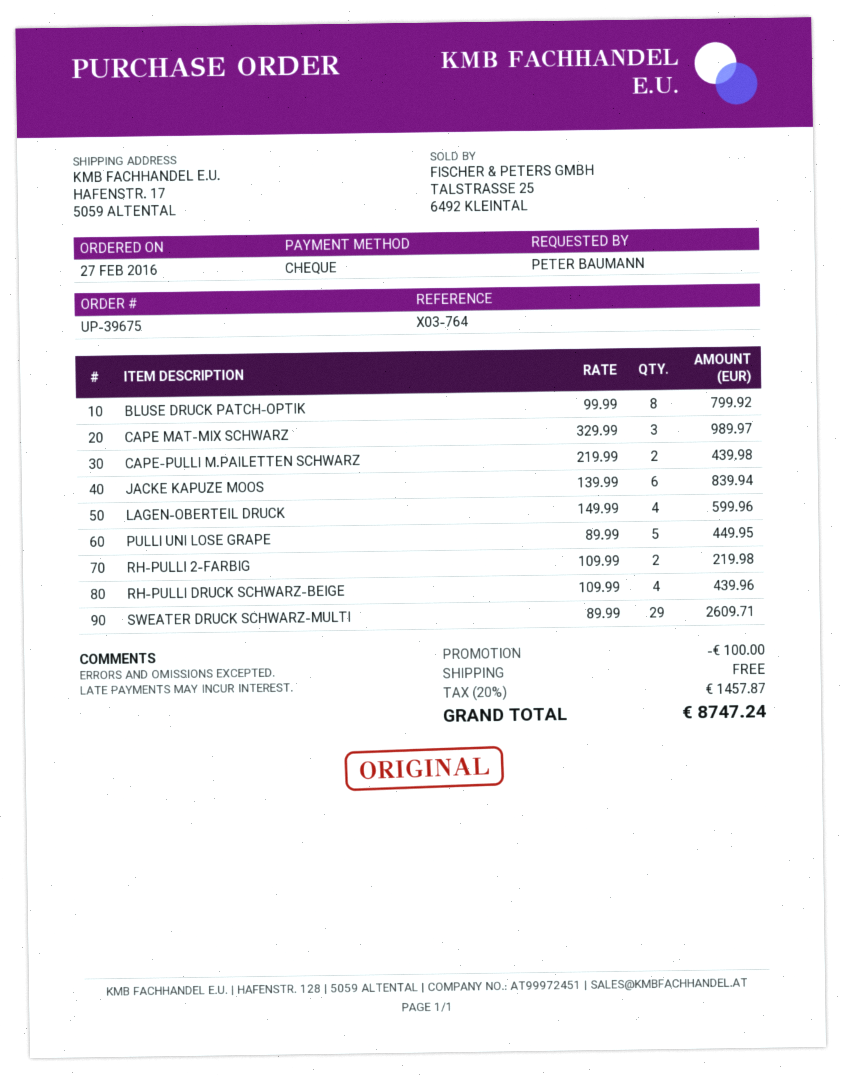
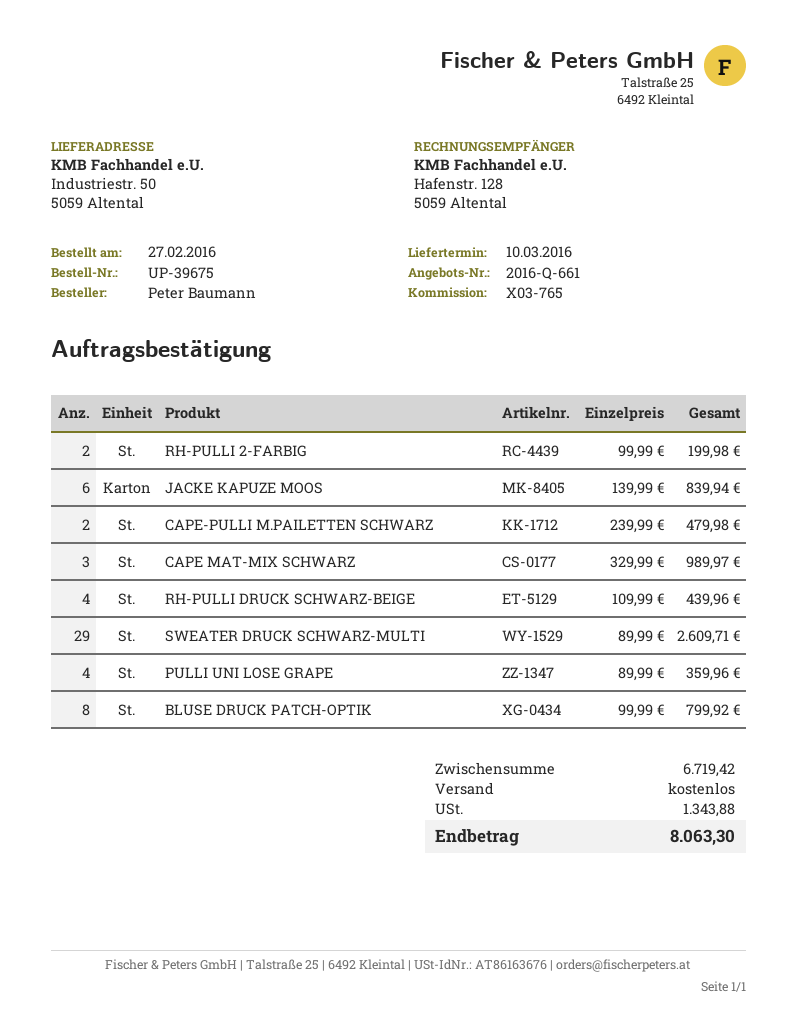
reference: X03-764 -> X03-765
ship to: HAFENSTR. 17, 5059 ALTENTAL -> Industriestr. 50, 5059 Altental
CAPE-PULLI M.PAILETTEN SCHWARZ: 2 x 219.99 = 439.98 -> 2 x 239.99 = 479.98
LAGEN-OBERTEIL DRUCK: 4 x 149.99 = 599.96 -> none
PULLI UNI LOSE GRAPE: 5 x 89.99 = 449.95 -> 4 x 89.99 = 359.96
RH-PULLI 2-FARBIG: 2 x 109.99 = 219.98 -> 2 x 99.99 = 199.98
discount: 100.00 -> none
tax: 1457.87 -> 1343.88
total: 8747.24 -> 8063.30

